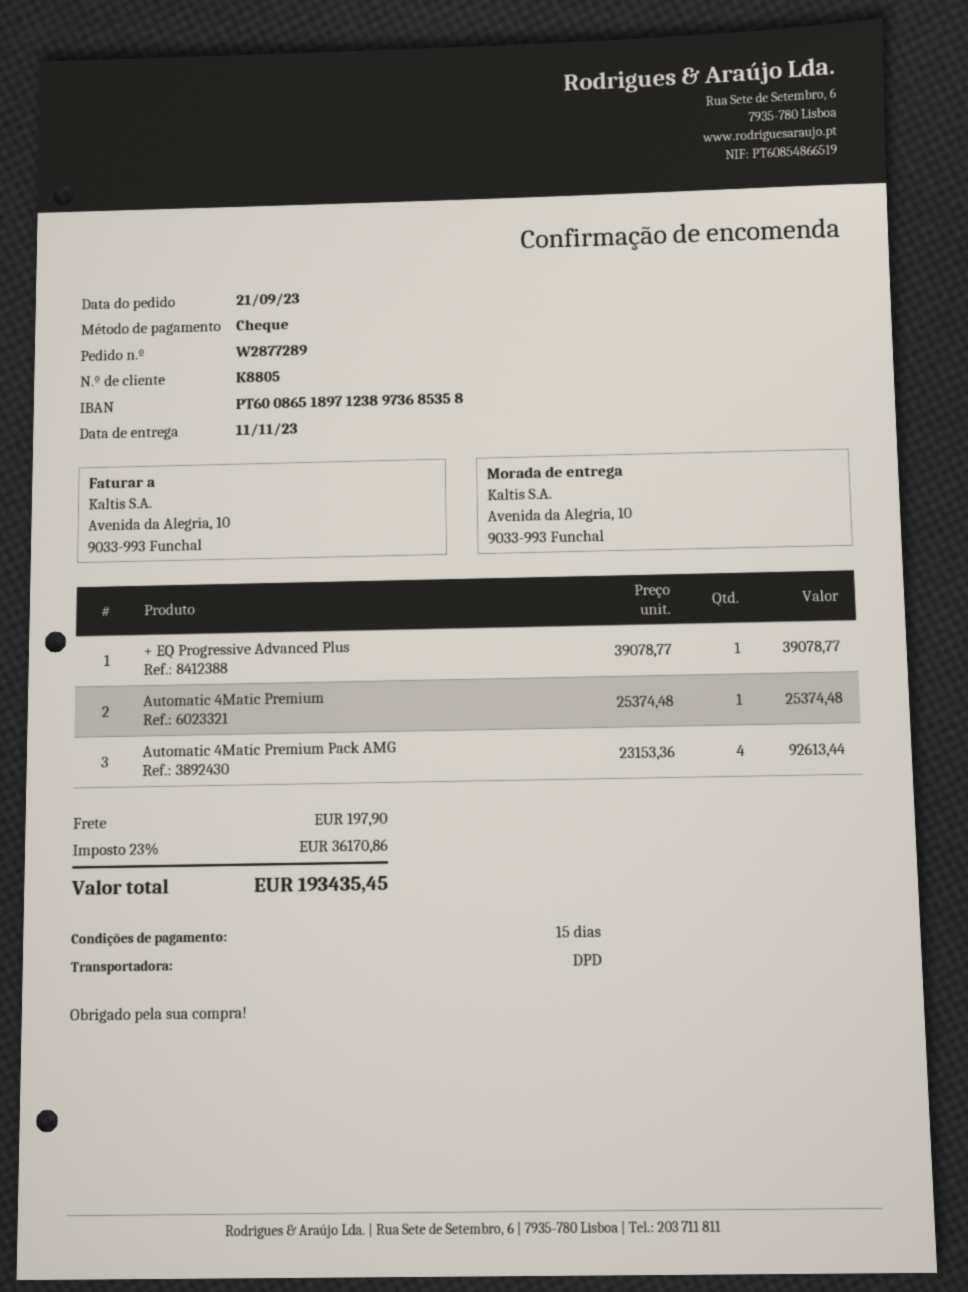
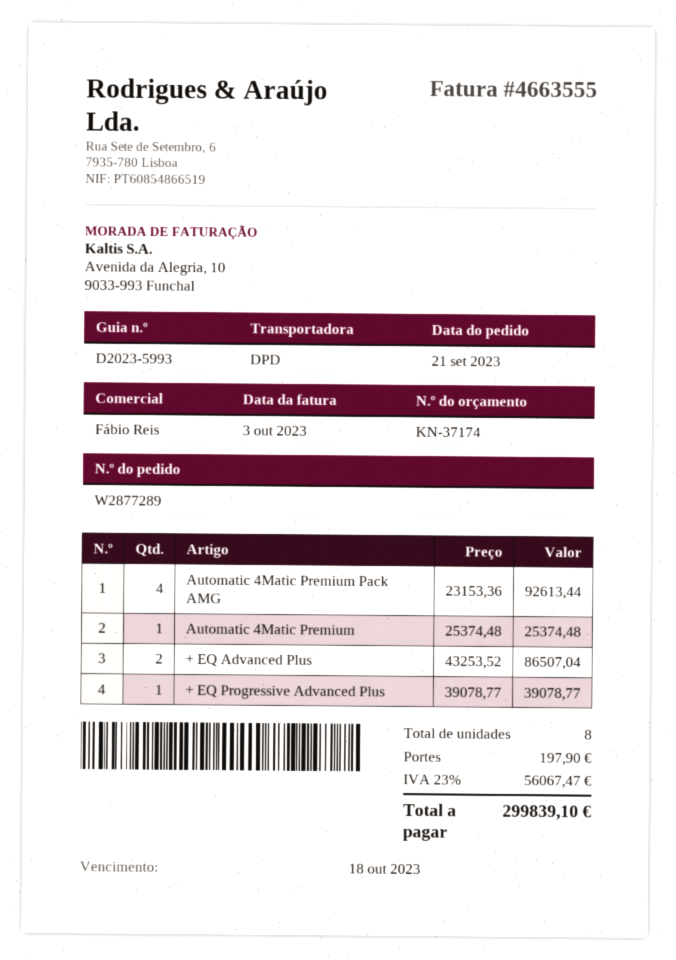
+ EQ Advanced Plus: none -> 2 x 43253.52 = 86507.04
tax: 23% = 36170.86 -> 23% = 56067.47
total: 193435.45 -> 299839.10

